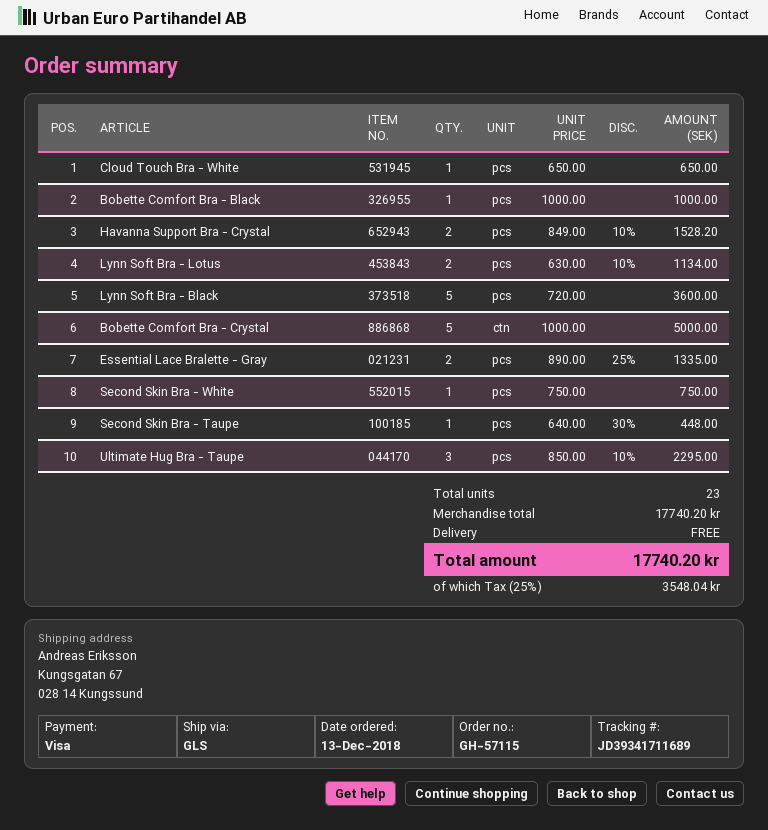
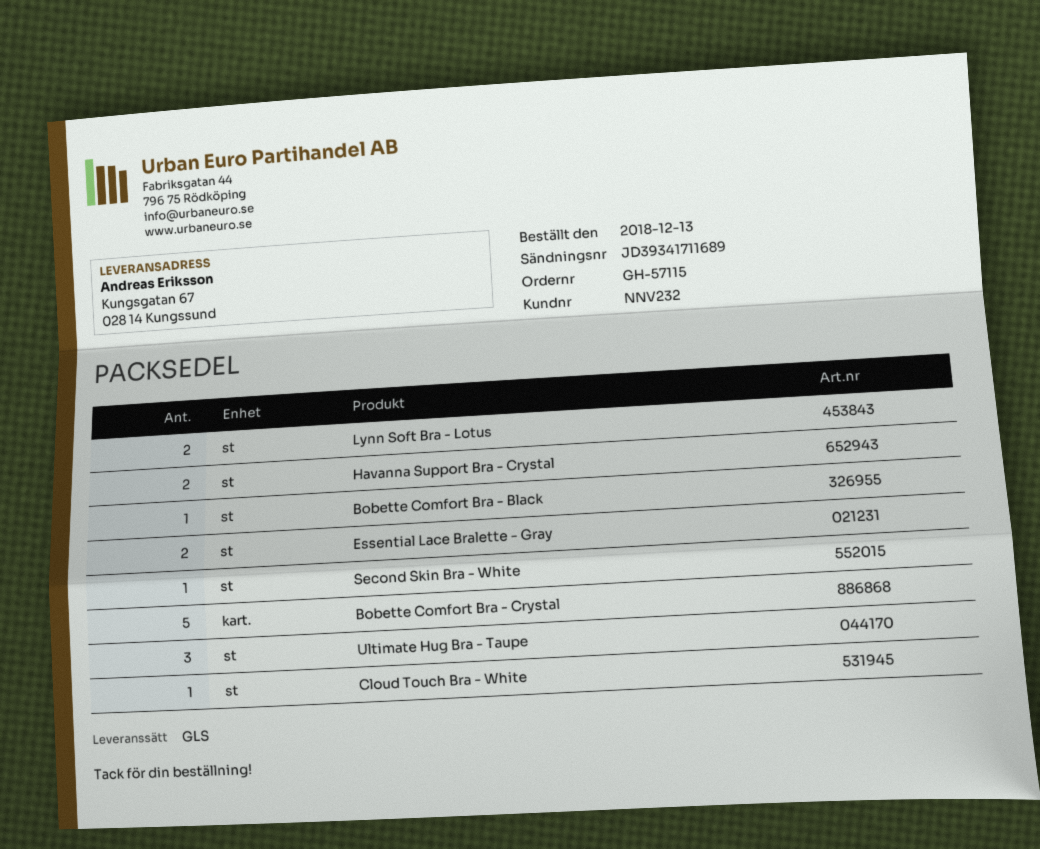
Lynn Soft Bra - Black: 5 -> none
Second Skin Bra - Taupe: 1 -> none

